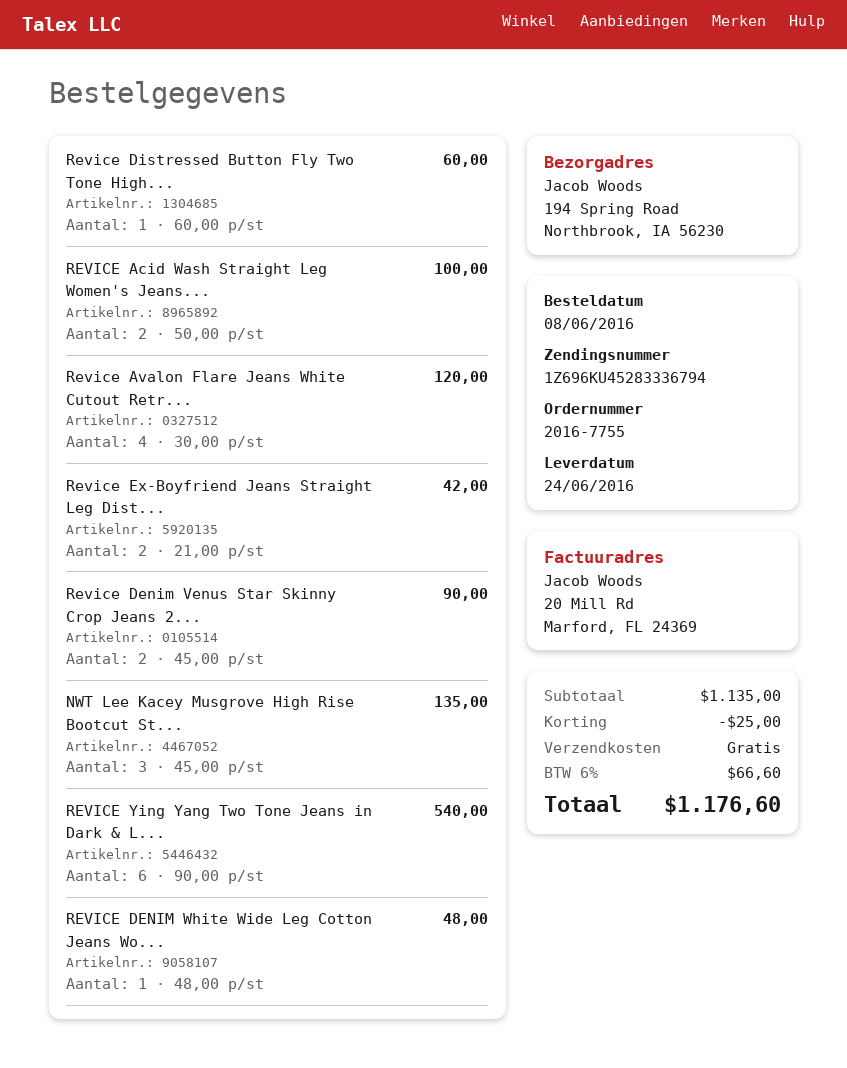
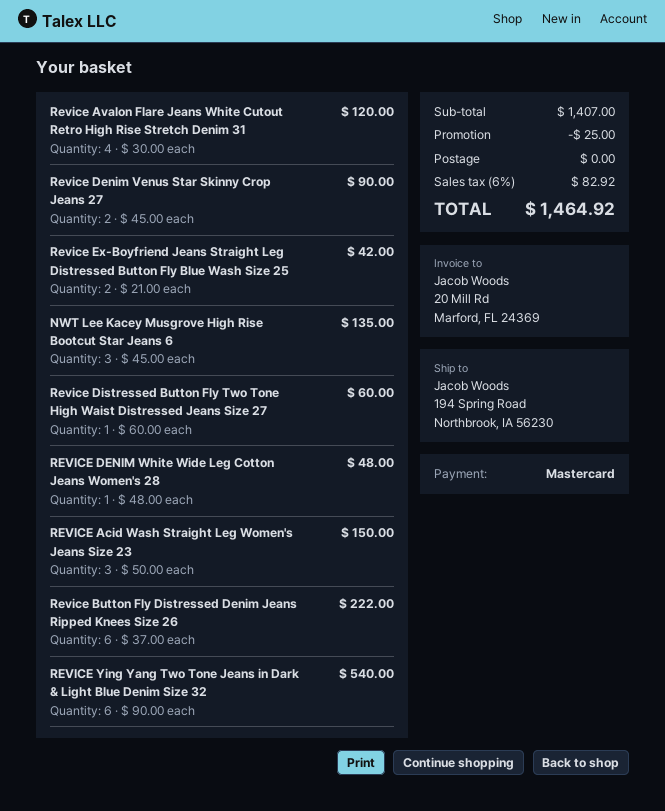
REVICE Acid Wash Straight Leg Women's Jeans...: 2 x 50.00 = 100.00 -> 3 x 50.00 = 150.00
Revice Button Fly Distressed Denim Jeans Ripped Knees Size 26: none -> 6 x 37.00 = 222.00
subtotal: 1135.00 -> 1407.00
tax: 6% = 66.60 -> 6% = 82.92
total: 1176.60 -> 1464.92

